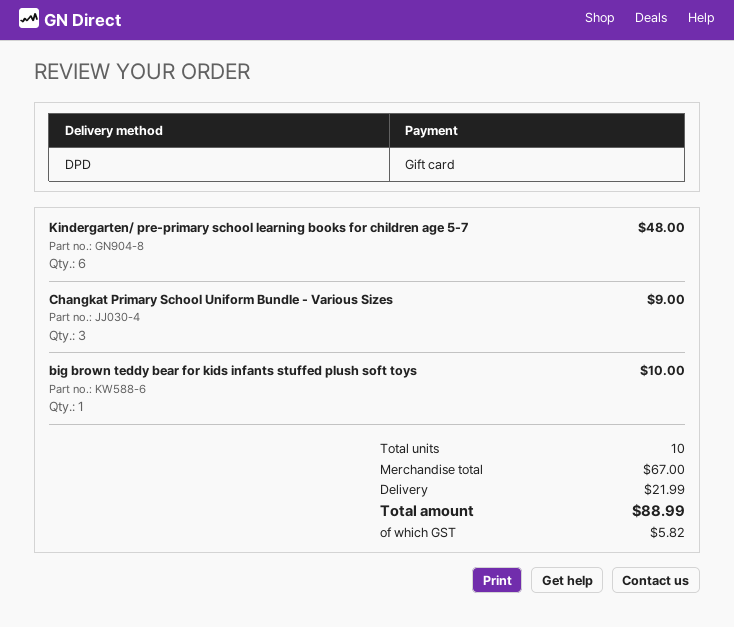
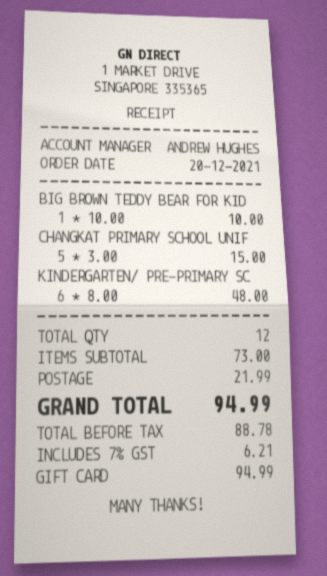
Changkat Primary School Uniform Bundle - Various Sizes: 3 for 9.00 -> 5 for 15.00
total quantity: 10 -> 12
subtotal: 67.00 -> 73.00
tax: 5.82 -> 6.21
total: 88.99 -> 94.99

